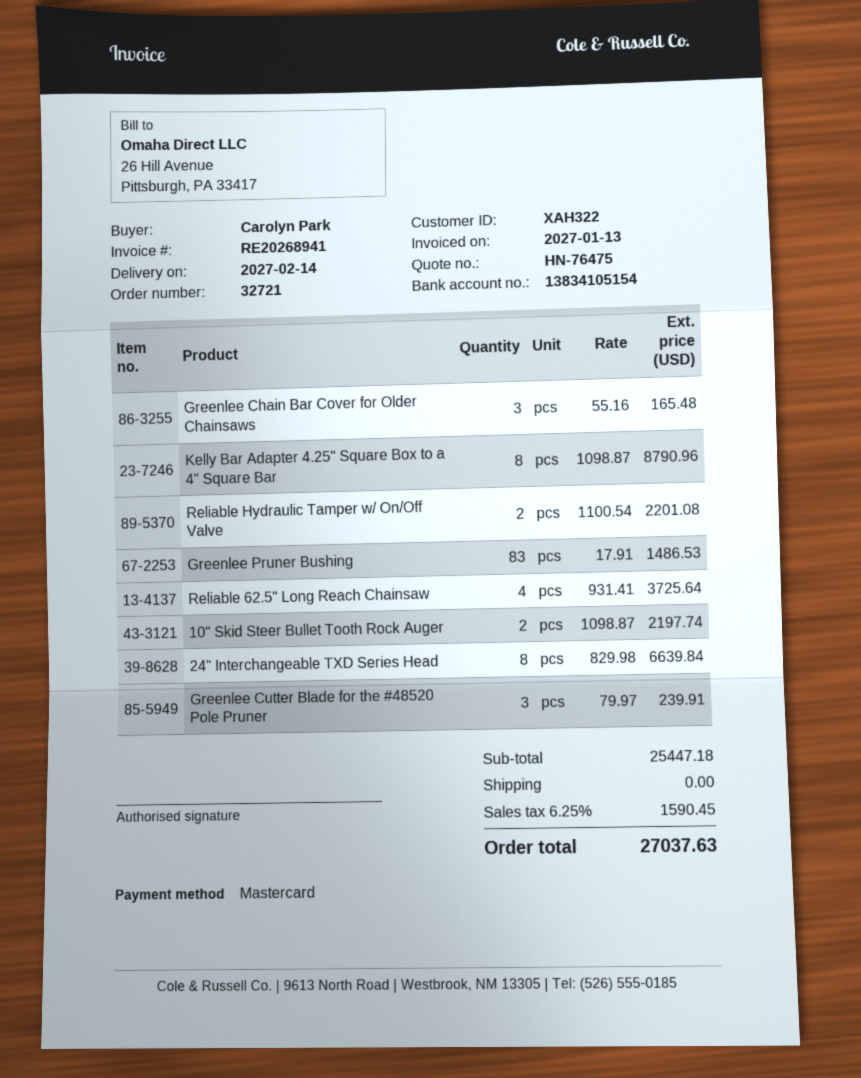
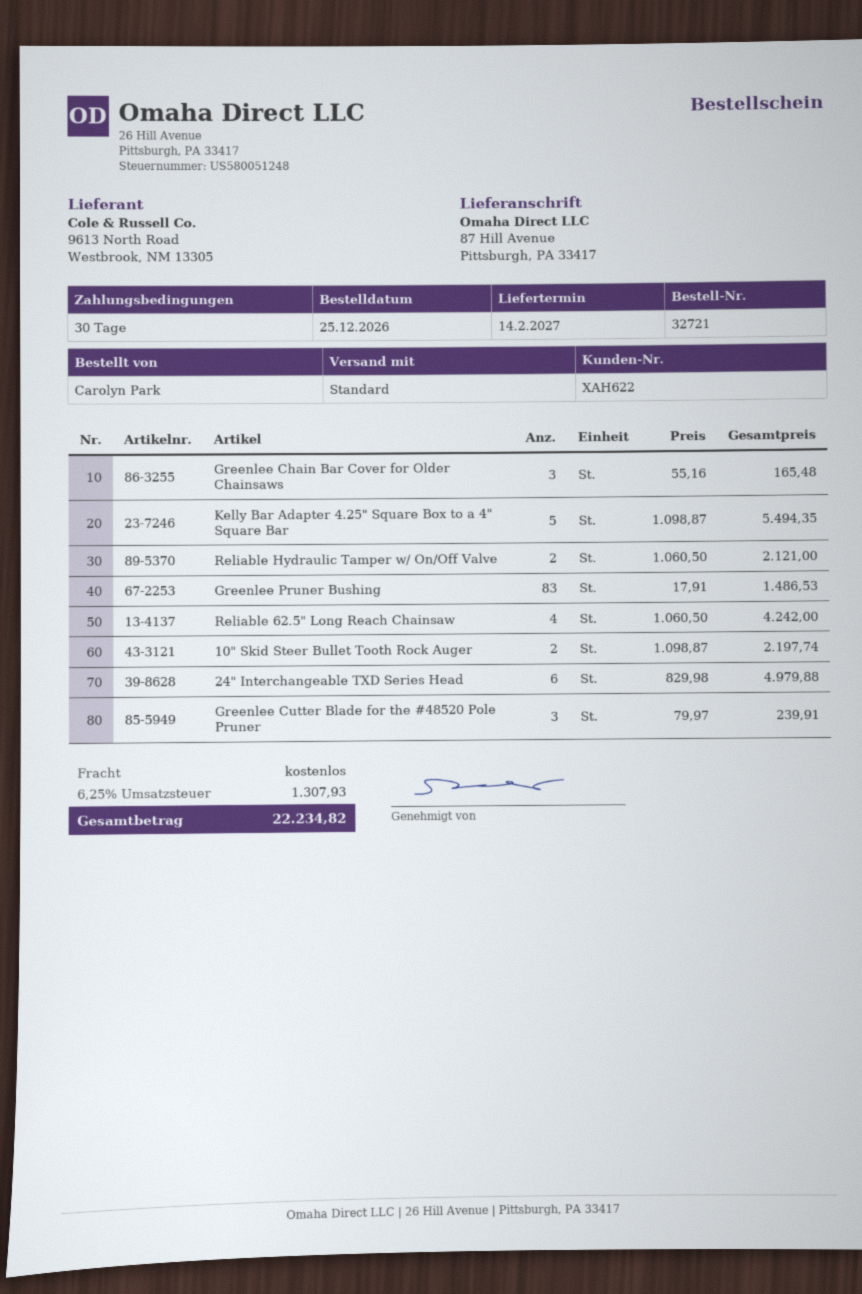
customer number: XAH322 -> XAH622
Kelly Bar Adapter 4.25" Square Box to a 4" Square Bar: 8 x 1098.87 = 8790.96 -> 5 x 1098.87 = 5494.35
Reliable Hydraulic Tamper w/ On/Off Valve: 2 x 1100.54 = 2201.08 -> 2 x 1060.50 = 2121.00
Reliable 62.5" Long Reach Chainsaw: 4 x 931.41 = 3725.64 -> 4 x 1060.50 = 4242.00
24" Interchangeable TXD Series Head: 8 x 829.98 = 6639.84 -> 6 x 829.98 = 4979.88
tax: 6.25% = 1590.45 -> 6.25% = 1307.93
total: 27037.63 -> 22234.82

